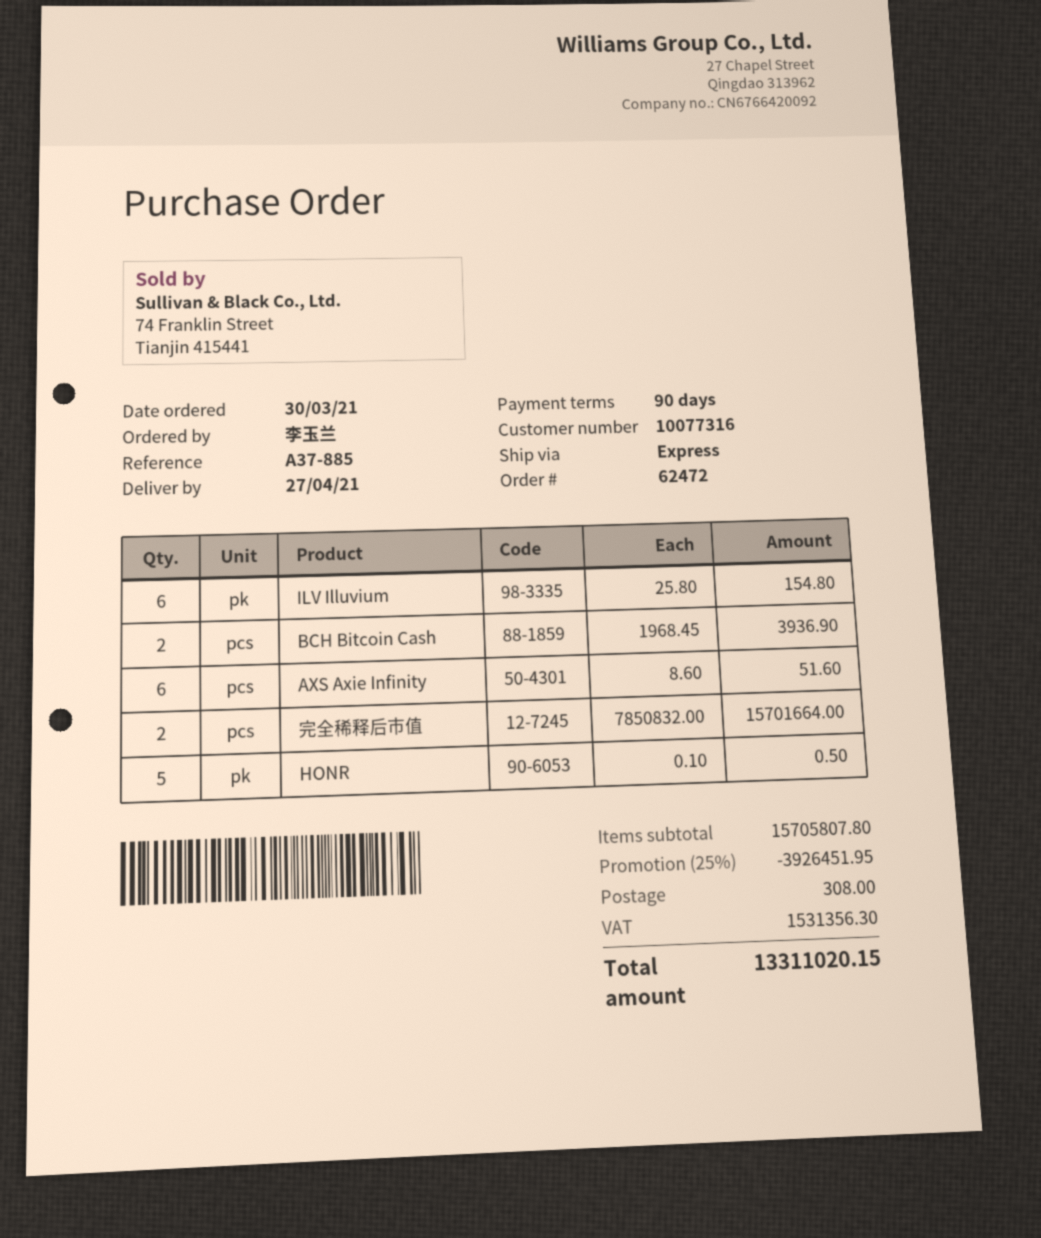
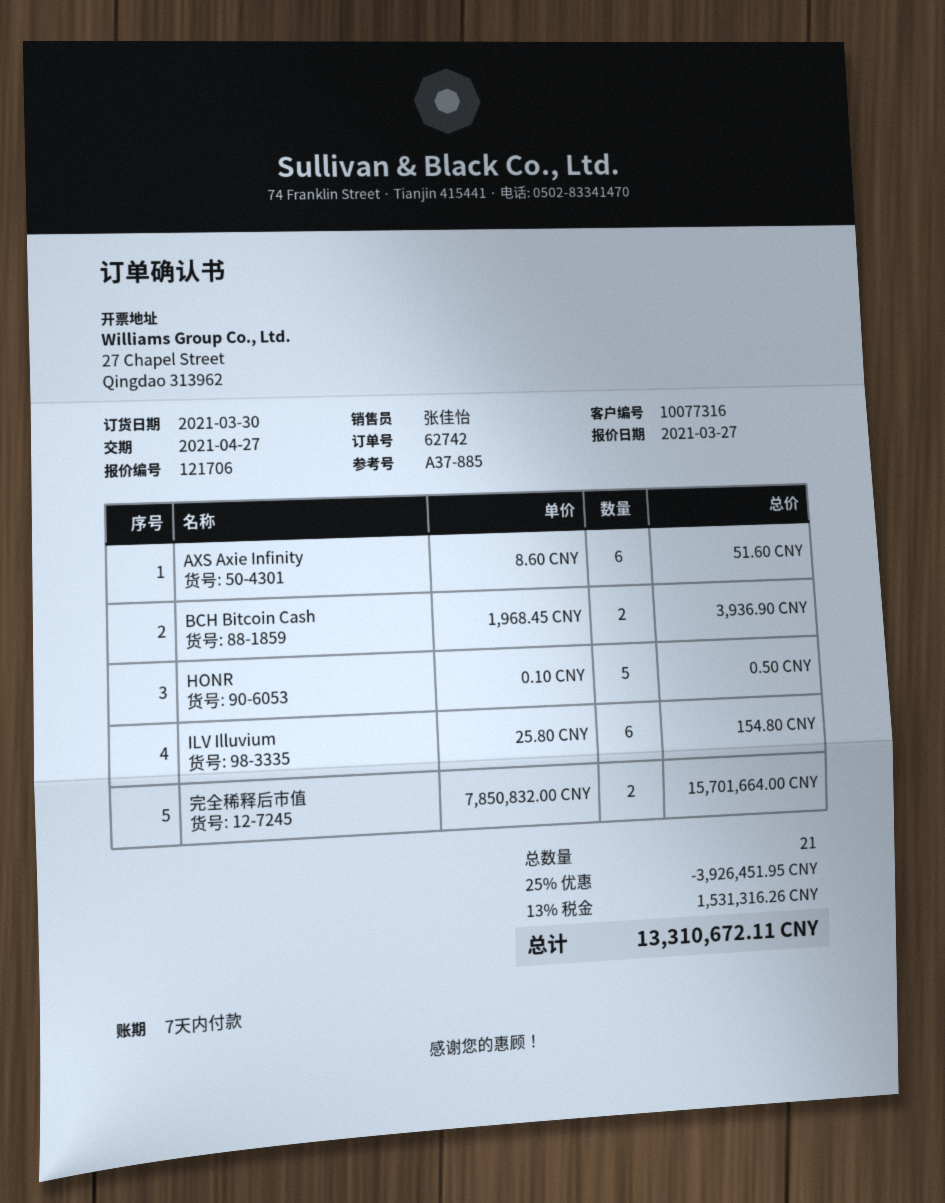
order number: 62472 -> 62742
payment terms: 90 days -> 7 days
shipping: 308.00 -> none
tax: 1531356.30 -> 1531316.26
total: 13311020.15 -> 13310672.11

